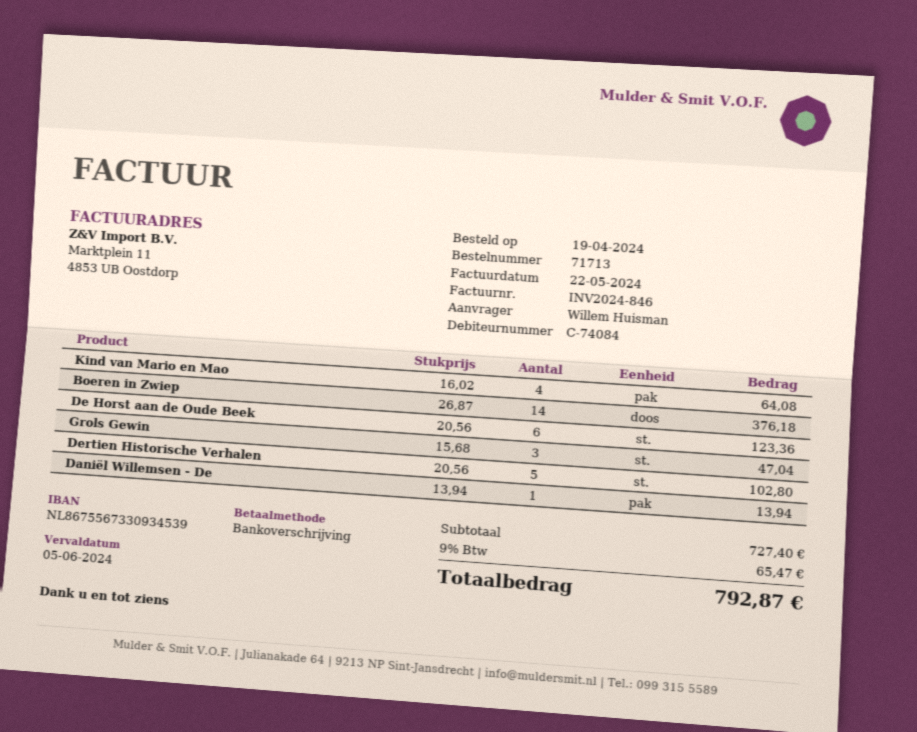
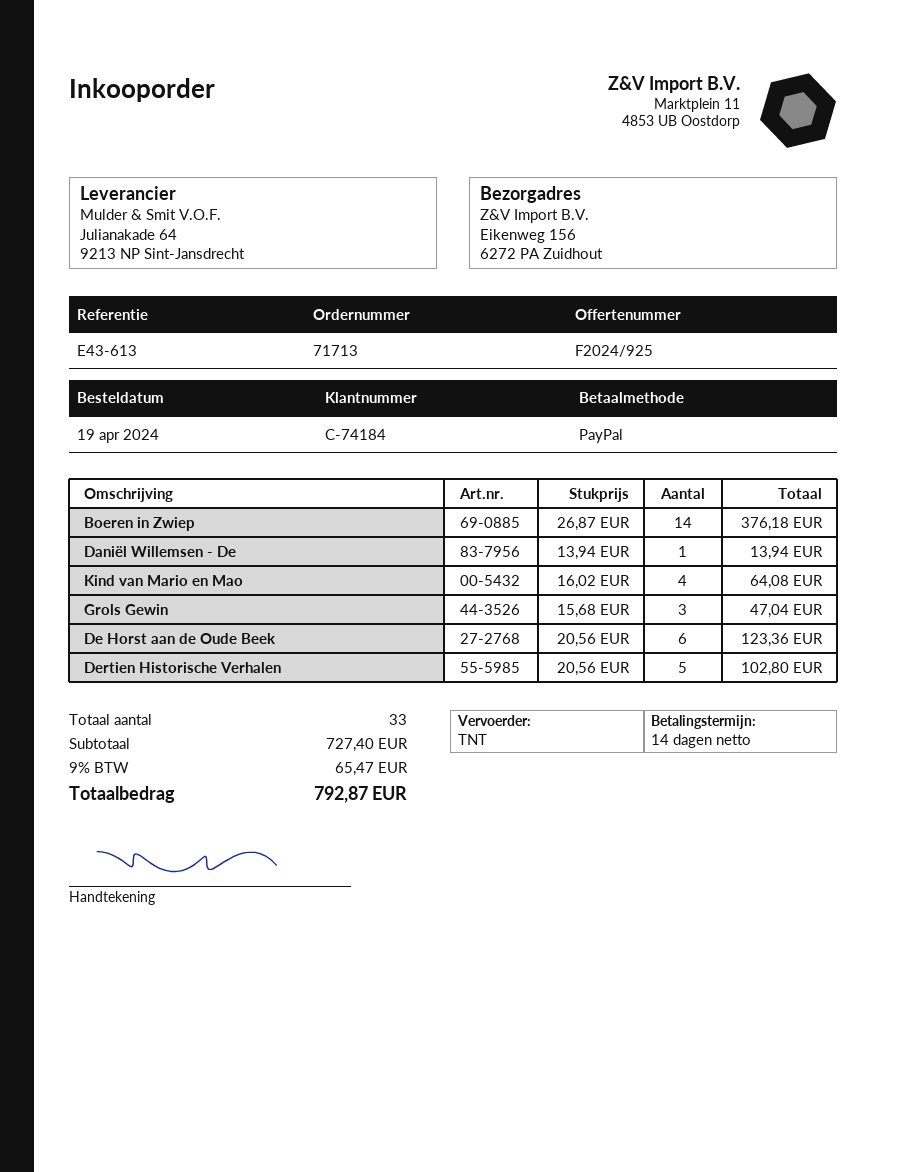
customer number: C-74084 -> C-74184
payment method: bank transfer -> PayPal

